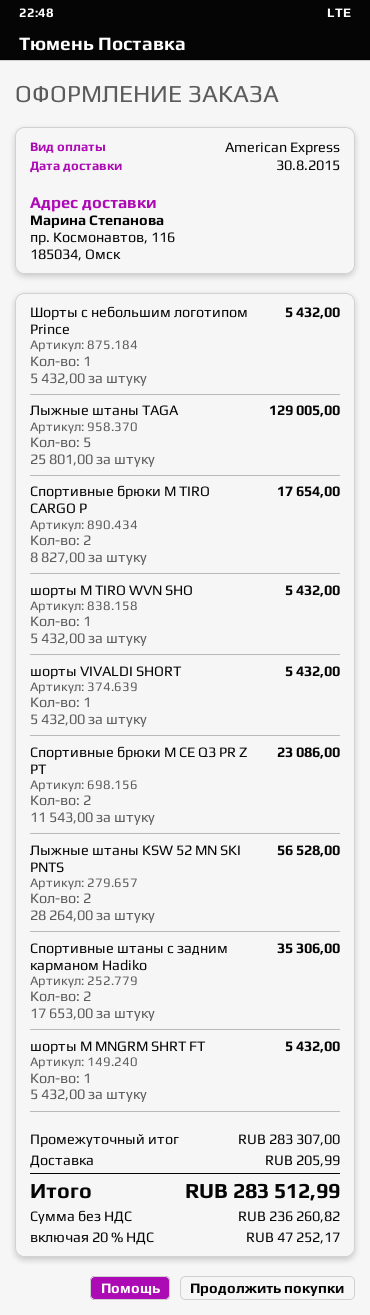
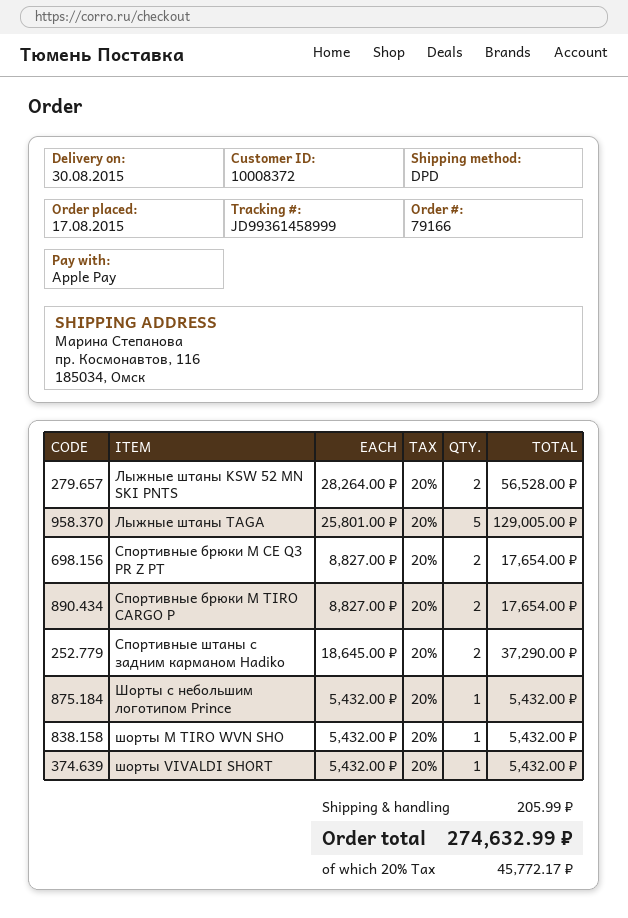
payment method: American Express -> Apple Pay
Спортивные брюки M CE Q3 PR Z PT: 2 x 11543.00 = 23086.00 -> 2 x 8827.00 = 17654.00
Спортивные штаны с задним карманом Hadiko: 2 x 17653.00 = 35306.00 -> 2 x 18645.00 = 37290.00
шорты M MNGRM SHRT FT: 1 x 5432.00 = 5432.00 -> none
tax: 20% = 47252.17 -> 20% = 45772.17
total: 283512.99 -> 274632.99

